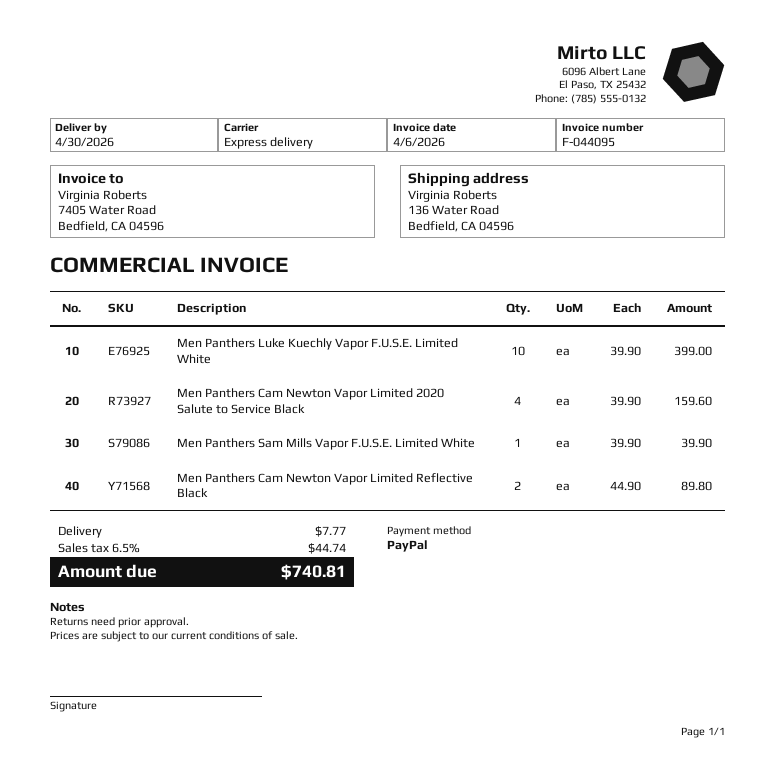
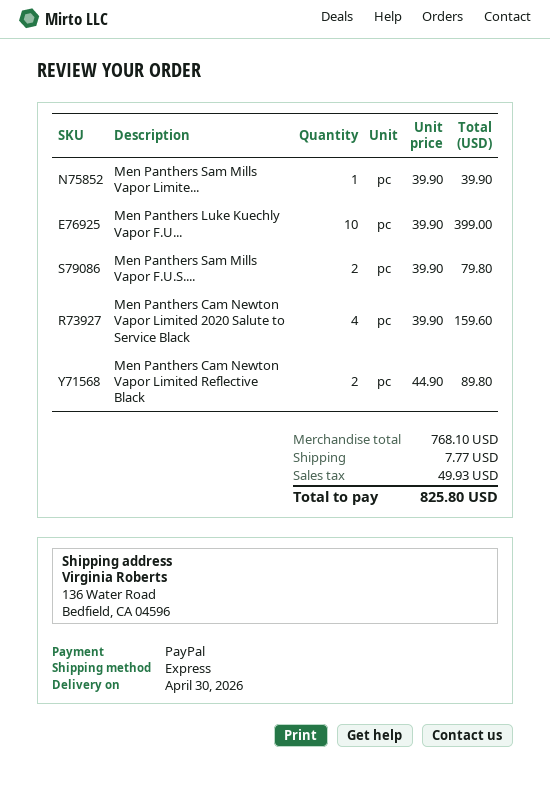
Men Panthers Sam Mills Vapor F.U.S.E. Limited White: 1 x 39.90 = 39.90 -> 2 x 39.90 = 79.80
Men Panthers Sam Mills Vapor Limite...: none -> 1 x 39.90 = 39.90
tax: 44.74 -> 49.93
total: 740.81 -> 825.80

